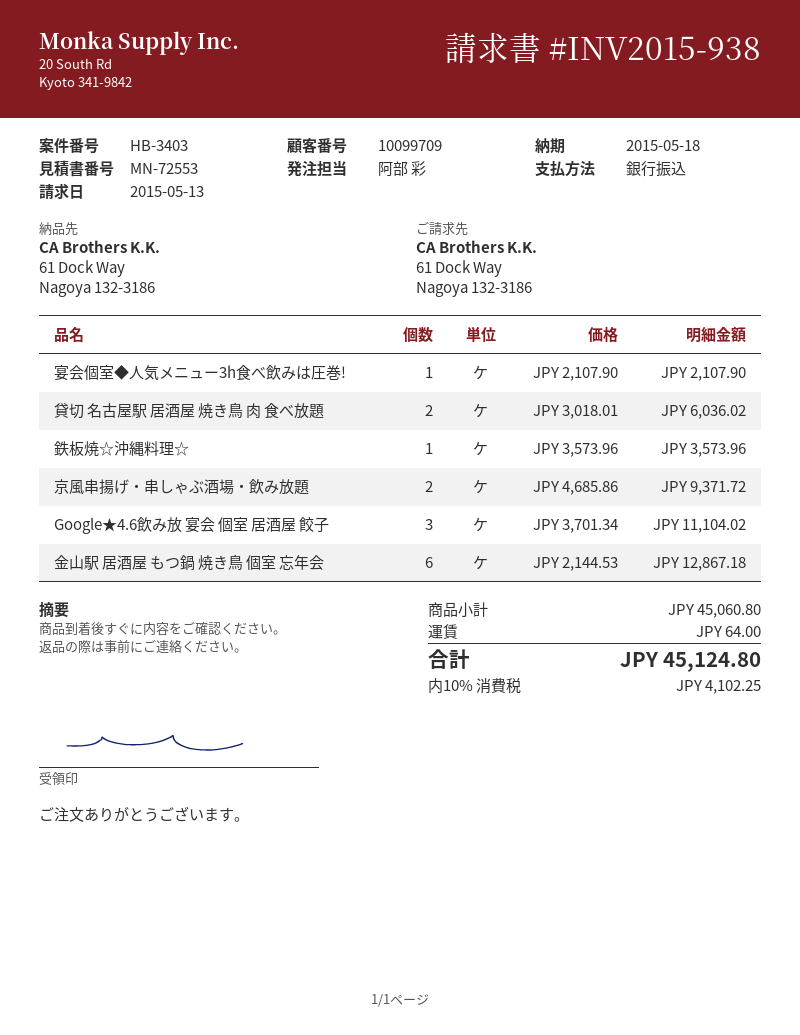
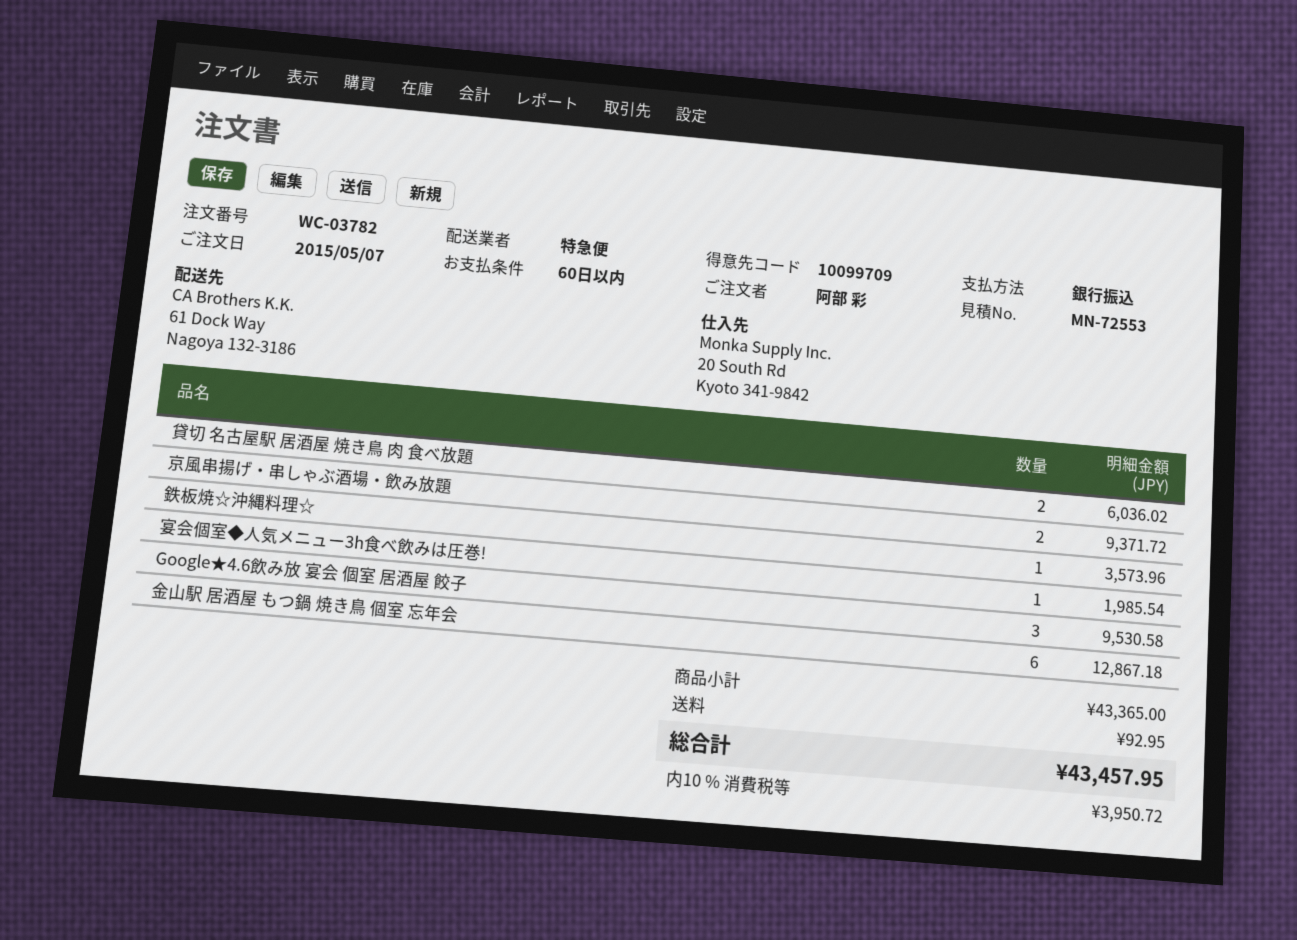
宴会個室◆人気メニュー3h食べ飲みは圧巻!: 1 for 2107.90 -> 1 for 1985.54
Google★4.6飲み放 宴会 個室 居酒屋 餃子: 3 for 11104.02 -> 3 for 9530.58
subtotal: 45060.80 -> 43365.00
shipping: 64.00 -> 92.95
tax: 10% = 4102.25 -> 10% = 3950.72
total: 45124.80 -> 43457.95

